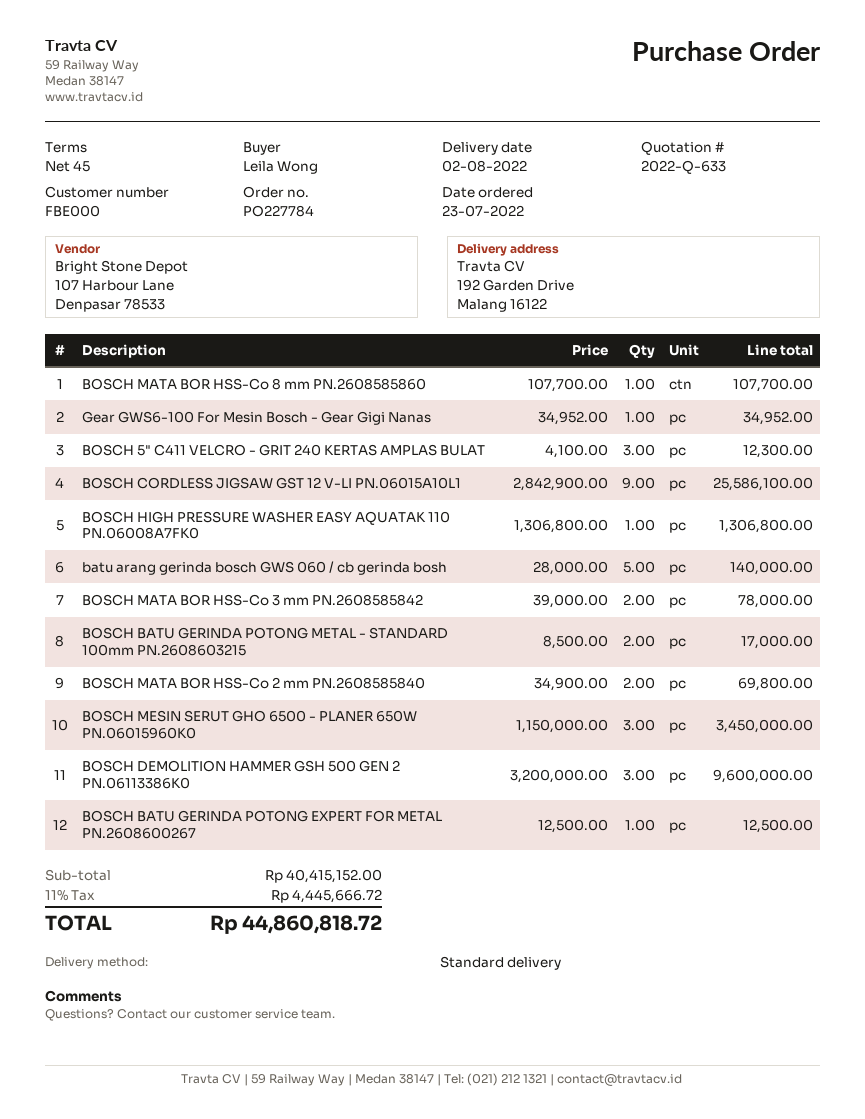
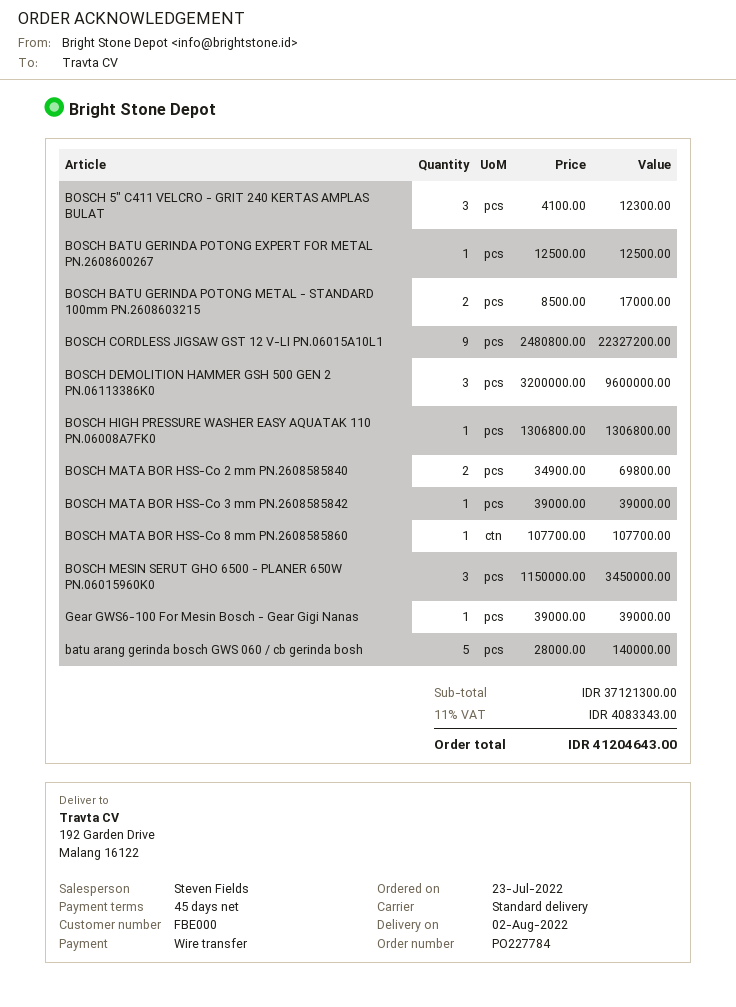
Gear GWS6-100 For Mesin Bosch - Gear Gigi Nanas: 1 x 34952.00 = 34952.00 -> 1 x 39000.00 = 39000.00
BOSCH CORDLESS JIGSAW GST 12 V-LI PN.06015A10L1: 9 x 2842900.00 = 25586100.00 -> 9 x 2480800.00 = 22327200.00
BOSCH MATA BOR HSS-Co 3 mm PN.2608585842: 2 x 39000.00 = 78000.00 -> 1 x 39000.00 = 39000.00
subtotal: 40415152.00 -> 37121300.00
tax: 11% = 4445666.72 -> 11% = 4083343.00
total: 44860818.72 -> 41204643.00

